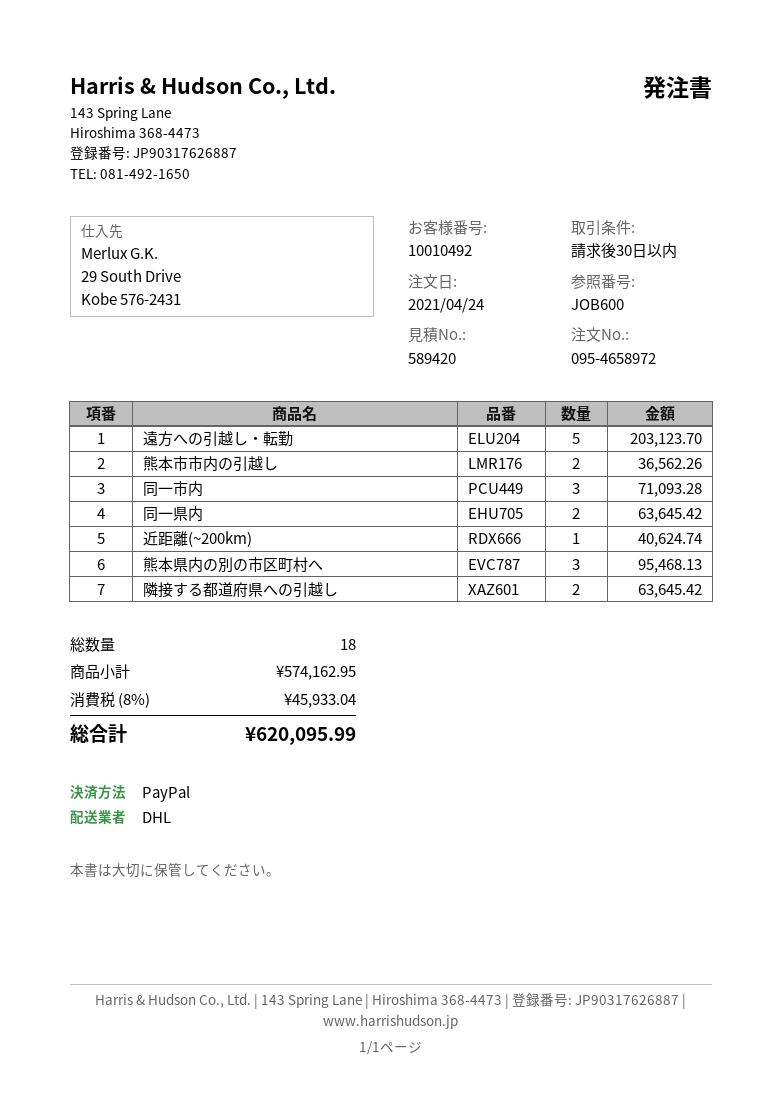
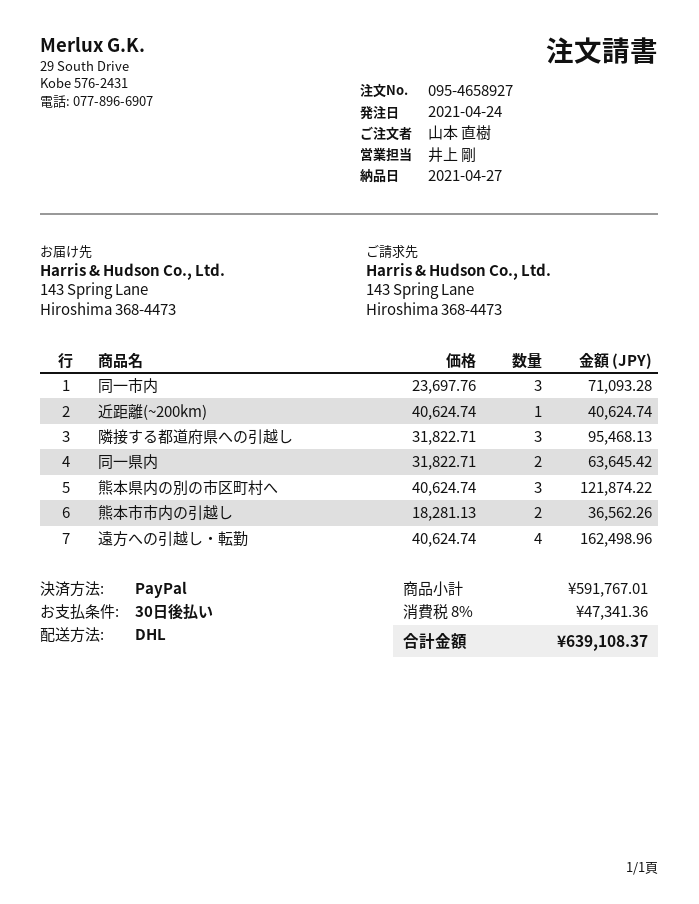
order number: 095-4658972 -> 095-4658927
遠方への引越し・転勤: 5 for 203123.70 -> 4 for 162498.96
熊本県内の別の市区町村へ: 3 for 95468.13 -> 3 for 121874.22
隣接する都道府県への引越し: 2 for 63645.42 -> 3 for 95468.13
subtotal: 574162.95 -> 591767.01
tax: 8% = 45933.04 -> 8% = 47341.36
total: 620095.99 -> 639108.37

